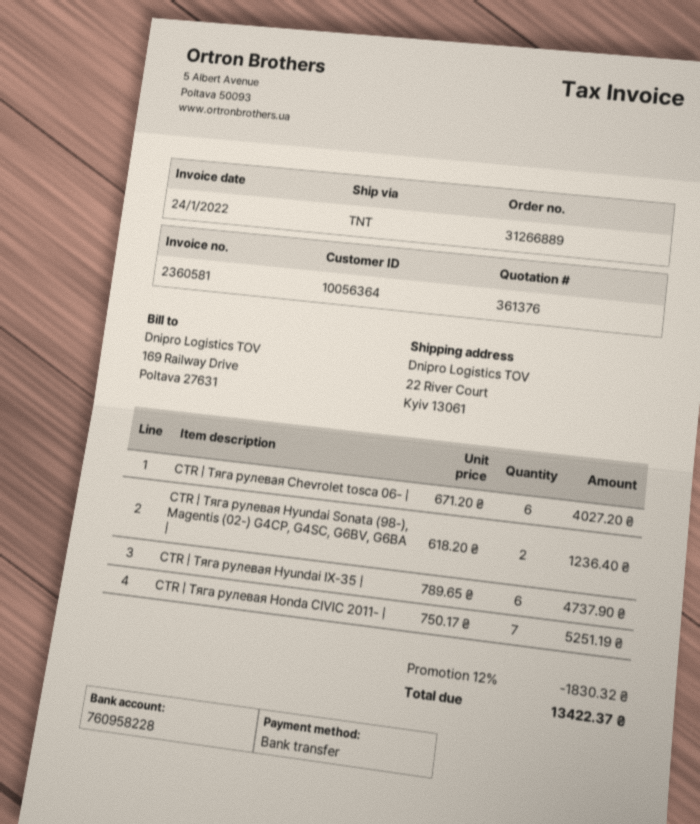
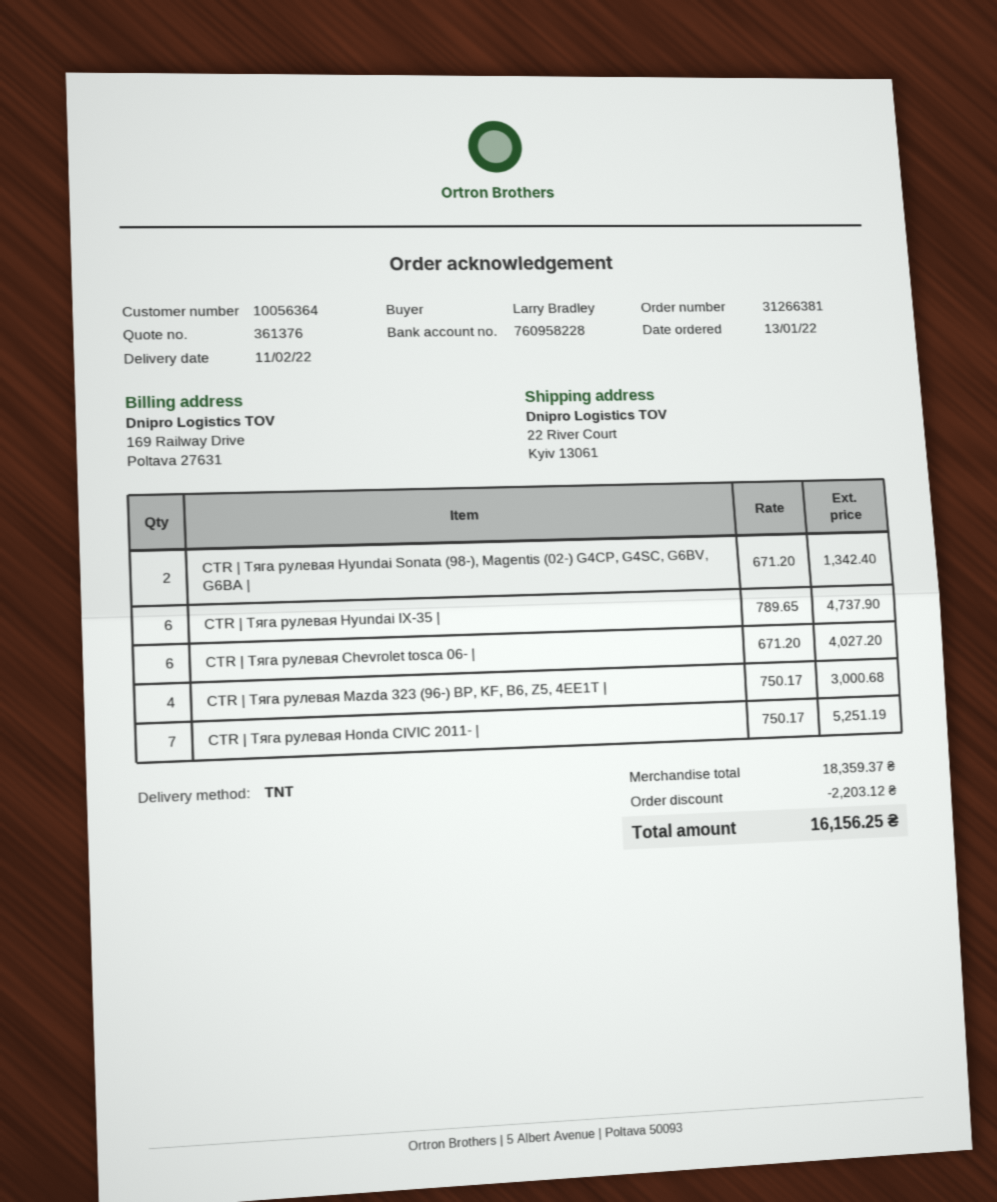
order number: 31266889 -> 31266381
CTR | Тяга рулевая Hyundai Sonata (98-), Magentis (02-) G4CP, G4SC, G6BV, G6BA |: 2 x 618.20 = 1236.40 -> 2 x 671.20 = 1342.40
CTR | Тяга рулевая Mazda 323 (96-) BP, KF, B6, Z5, 4EE1T |: none -> 4 x 750.17 = 3000.68
discount: 1830.32 -> 2203.12
total: 13422.37 -> 16156.25

